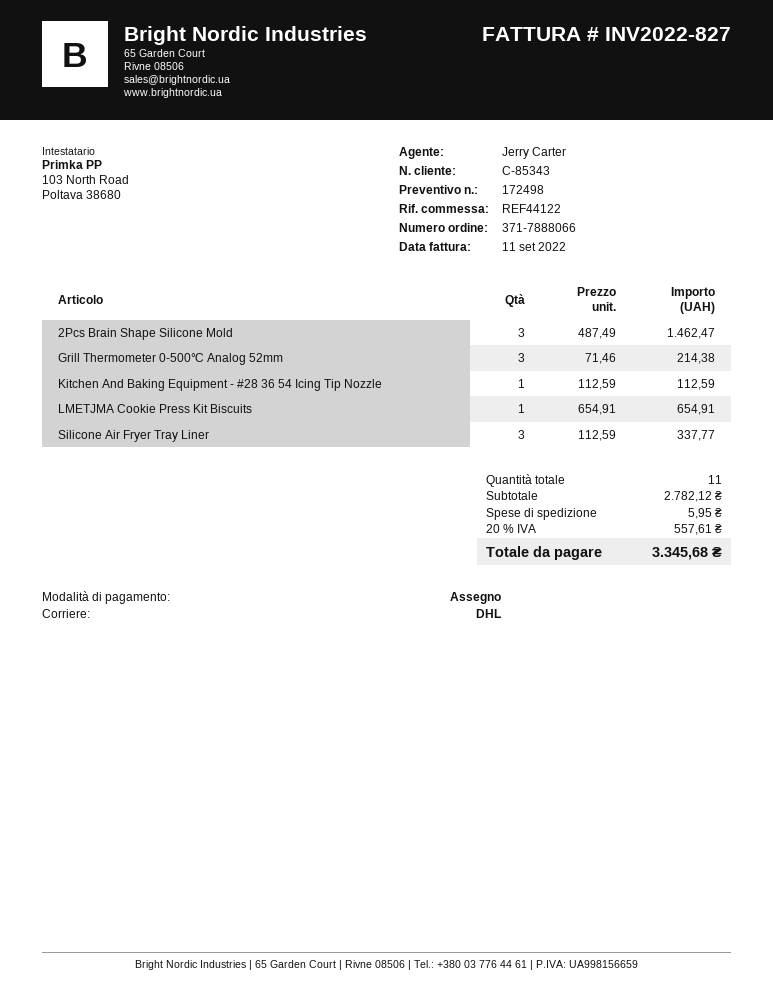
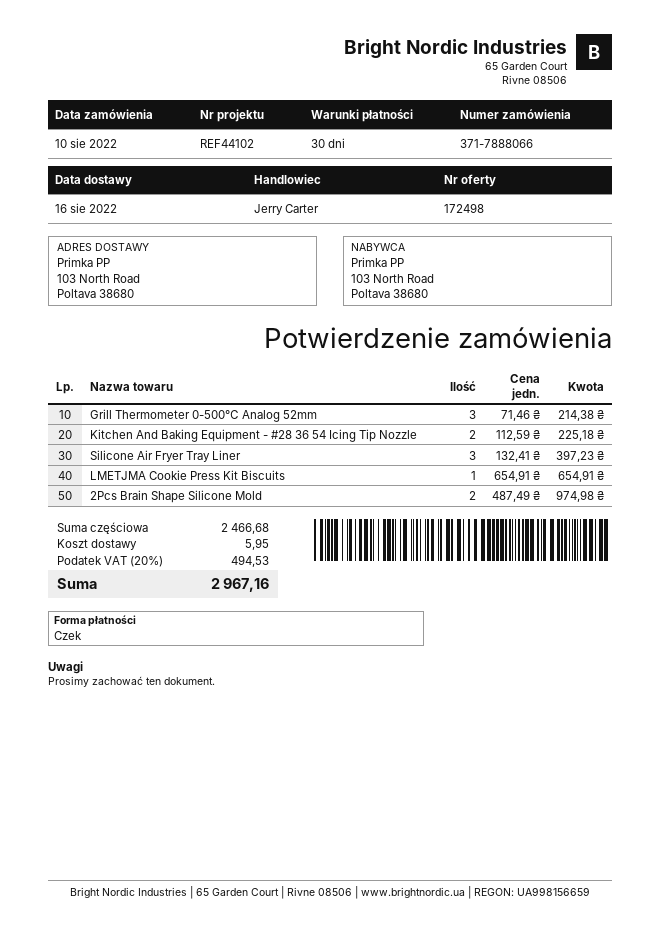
reference: REF44122 -> REF44102
2Pcs Brain Shape Silicone Mold: 3 x 487.49 = 1462.47 -> 2 x 487.49 = 974.98
Kitchen And Baking Equipment - #28 36 54 Icing Tip Nozzle: 1 x 112.59 = 112.59 -> 2 x 112.59 = 225.18
Silicone Air Fryer Tray Liner: 3 x 112.59 = 337.77 -> 3 x 132.41 = 397.23
subtotal: 2782.12 -> 2466.68
tax: 20% = 557.61 -> 20% = 494.53
total: 3345.68 -> 2967.16

